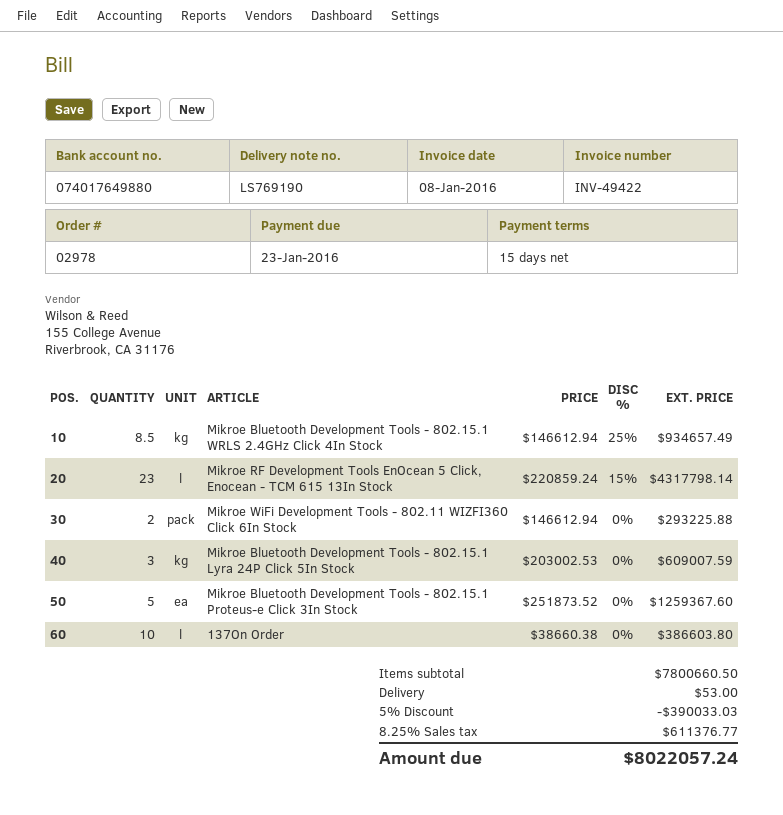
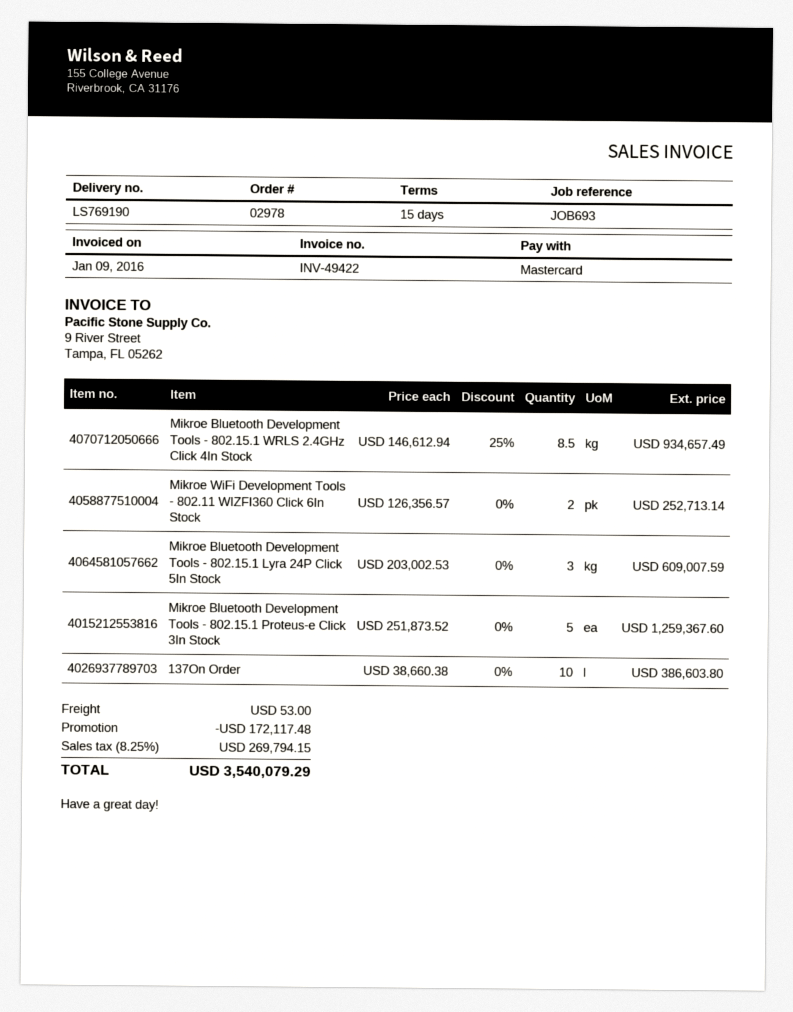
invoice date: 2016-01-08 -> 2016-01-09
Mikroe RF Development Tools EnOcean 5 Click, Enocean - TCM 615 13In Stock: 23 x 220859.24 - 15% = 4317798.14 -> none
Mikroe WiFi Development Tools - 802.11 WIZFI360 Click 6In Stock: 2 x 146612.94 = 293225.88 -> 2 x 126356.57 = 252713.14
discount: 390033.03 -> 172117.48
tax: 8.25% = 611376.77 -> 8.25% = 269794.15
total: 8022057.24 -> 3540079.29

